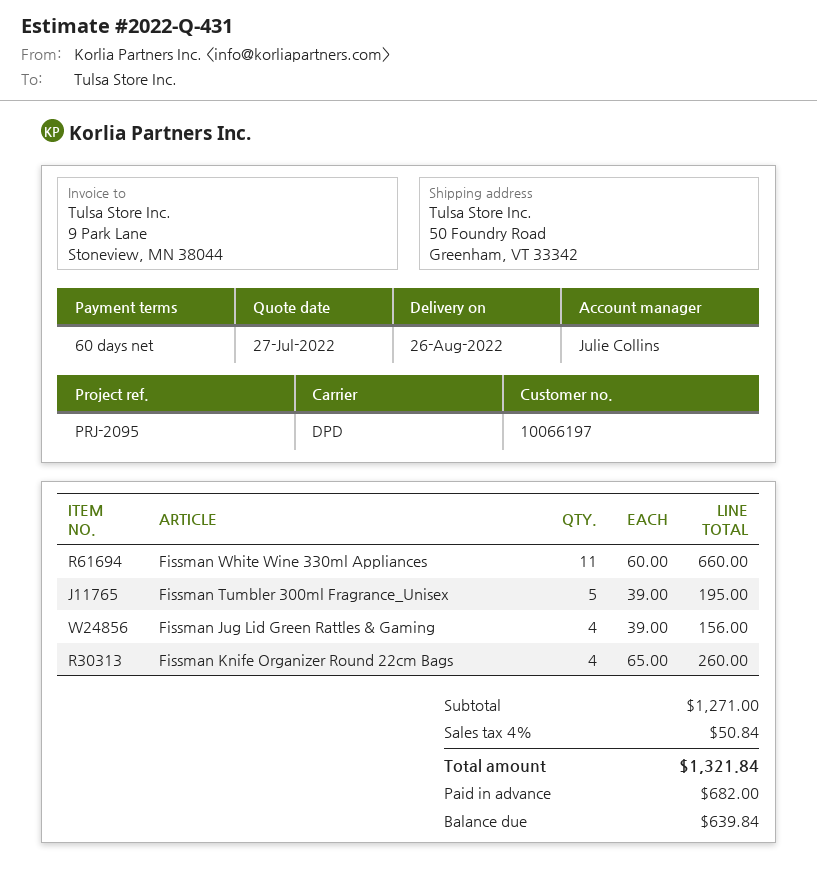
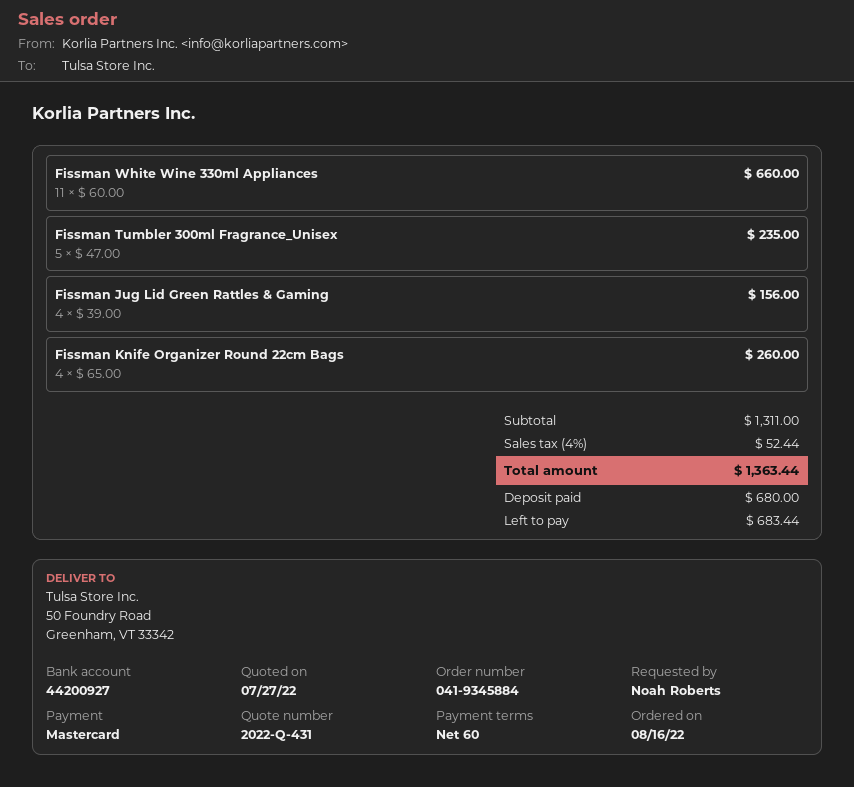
Fissman Tumbler 300ml Fragrance_Unisex: 5 x 39.00 = 195.00 -> 5 x 47.00 = 235.00
subtotal: 1271.00 -> 1311.00
tax: 4% = 50.84 -> 4% = 52.44
total: 1321.84 -> 1363.44
deposit: 682.00 -> 680.00
balance: 639.84 -> 683.44

